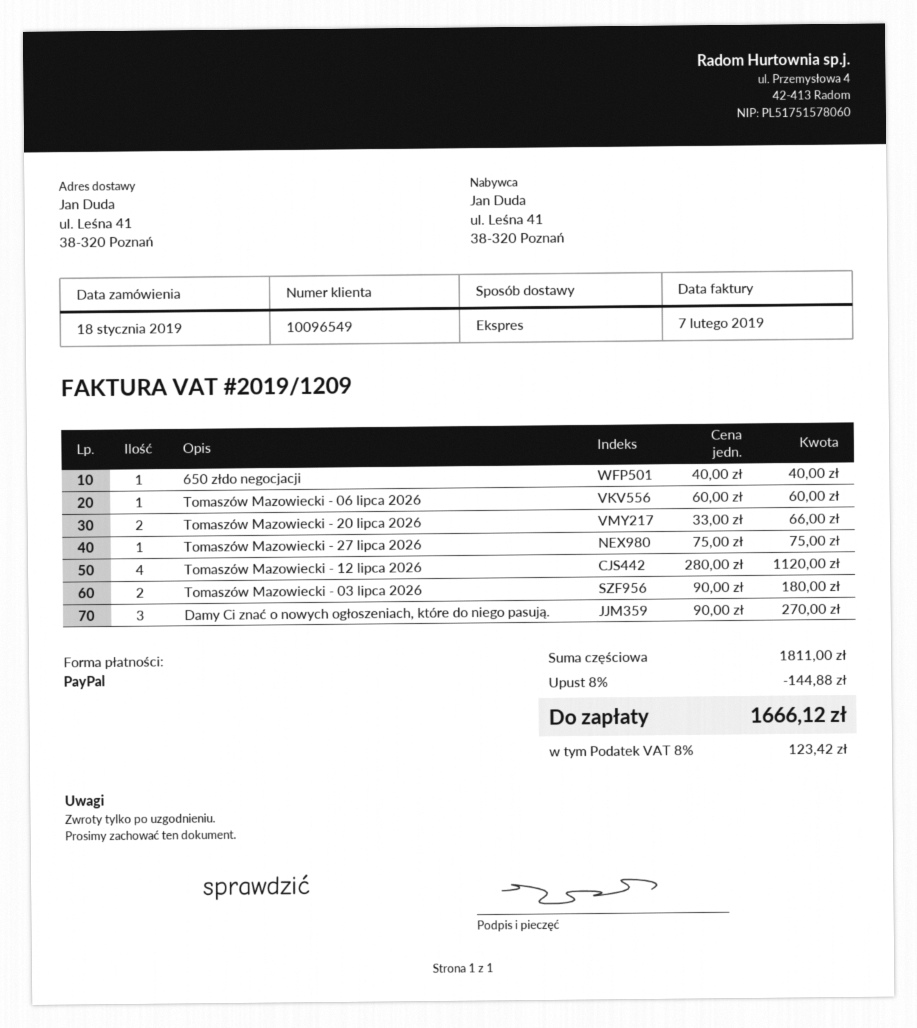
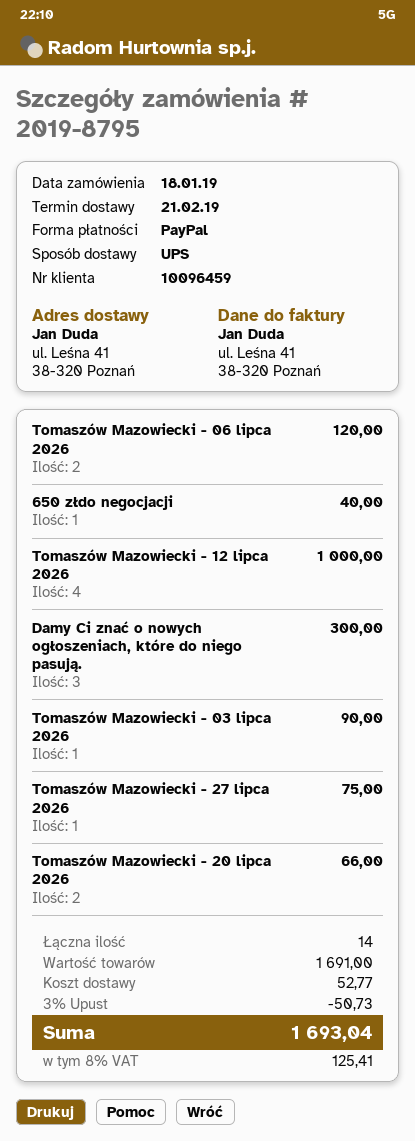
customer number: 10096549 -> 10096459
shipping method: express -> UPS
Tomaszów Mazowiecki - 06 lipca 2026: 1 for 60.00 -> 2 for 120.00
Tomaszów Mazowiecki - 12 lipca 2026: 4 for 1120.00 -> 4 for 1000.00
Tomaszów Mazowiecki - 03 lipca 2026: 2 for 180.00 -> 1 for 90.00
Damy Ci znać o nowych ogłoszeniach, które do niego pasują.: 3 for 270.00 -> 3 for 300.00
subtotal: 1811.00 -> 1691.00
discount: 8% = 144.88 -> 3% = 50.73
shipping: none -> 52.77
tax: 8% = 123.42 -> 8% = 125.41
total: 1666.12 -> 1693.04

